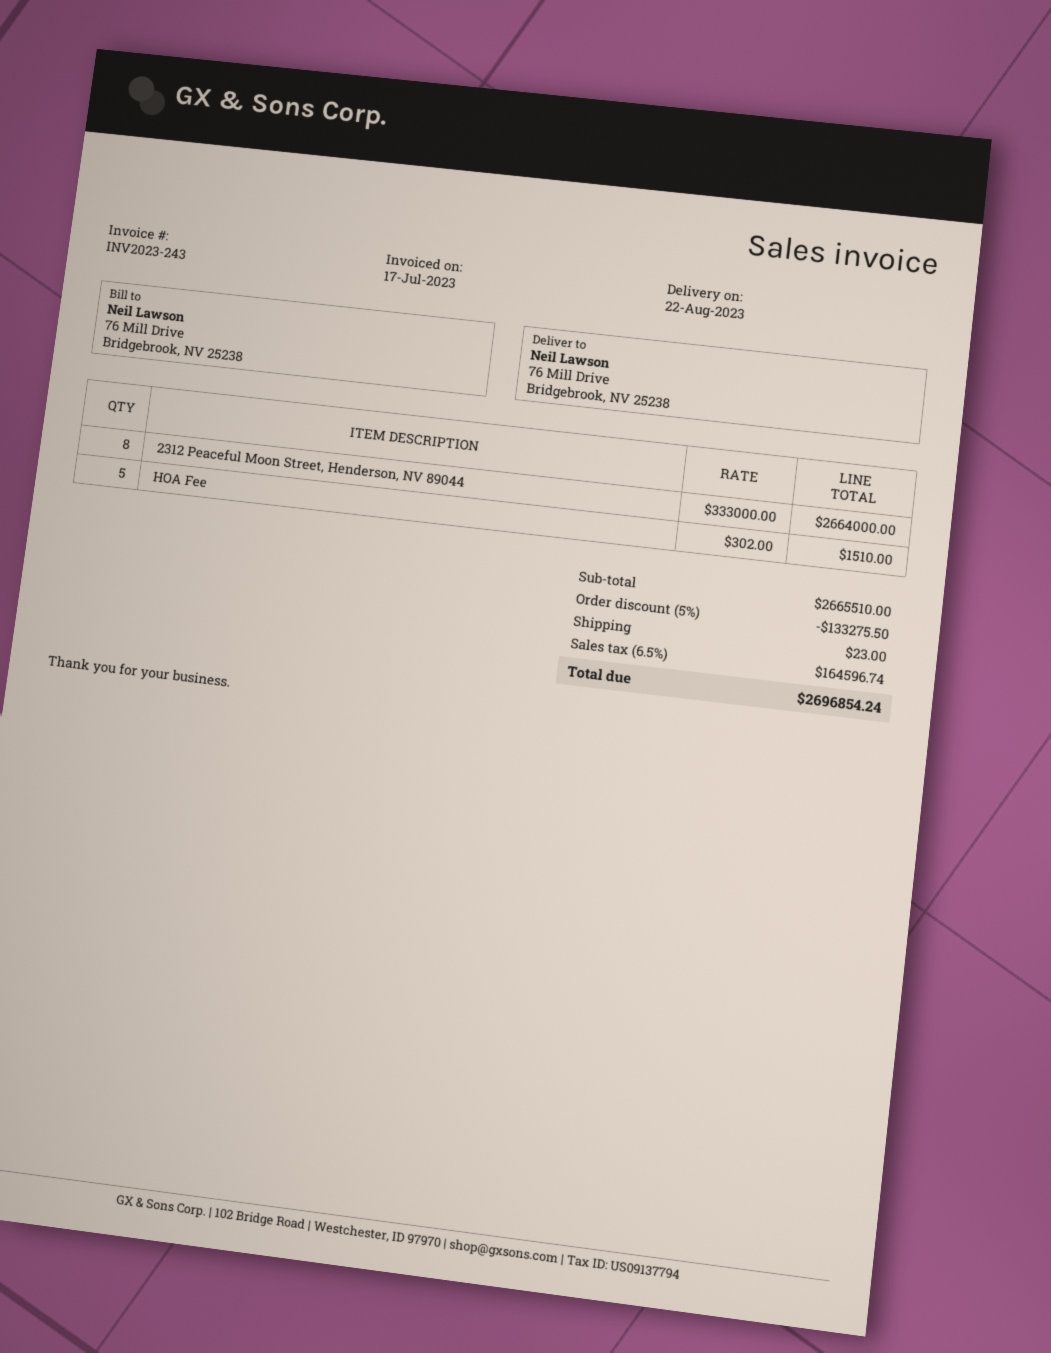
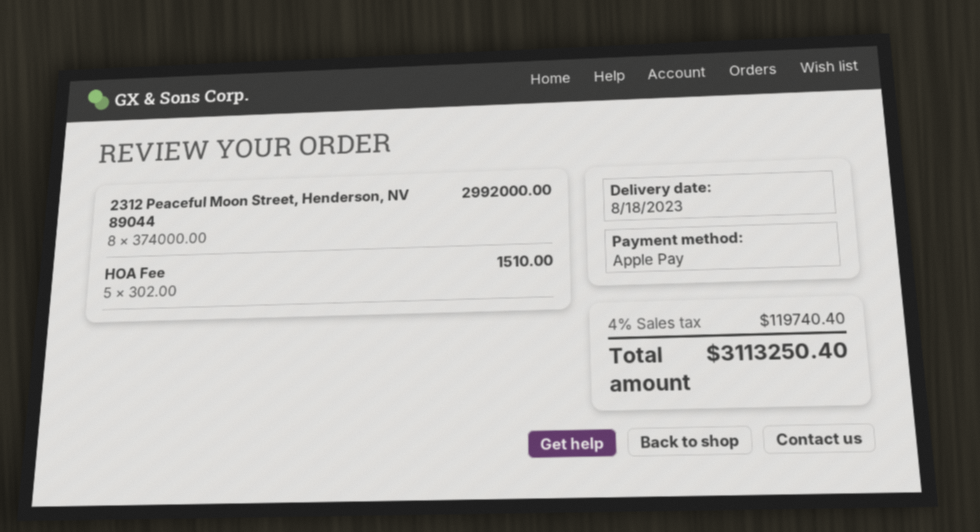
delivery date: 2023-08-22 -> 2023-08-18
2312 Peaceful Moon Street, Henderson, NV 89044: 8 x 333000.00 = 2664000.00 -> 8 x 374000.00 = 2992000.00
discount: 5% = 133275.50 -> none
shipping: 23.00 -> none
tax: 6.5% = 164596.74 -> 4% = 119740.40
total: 2696854.24 -> 3113250.40

